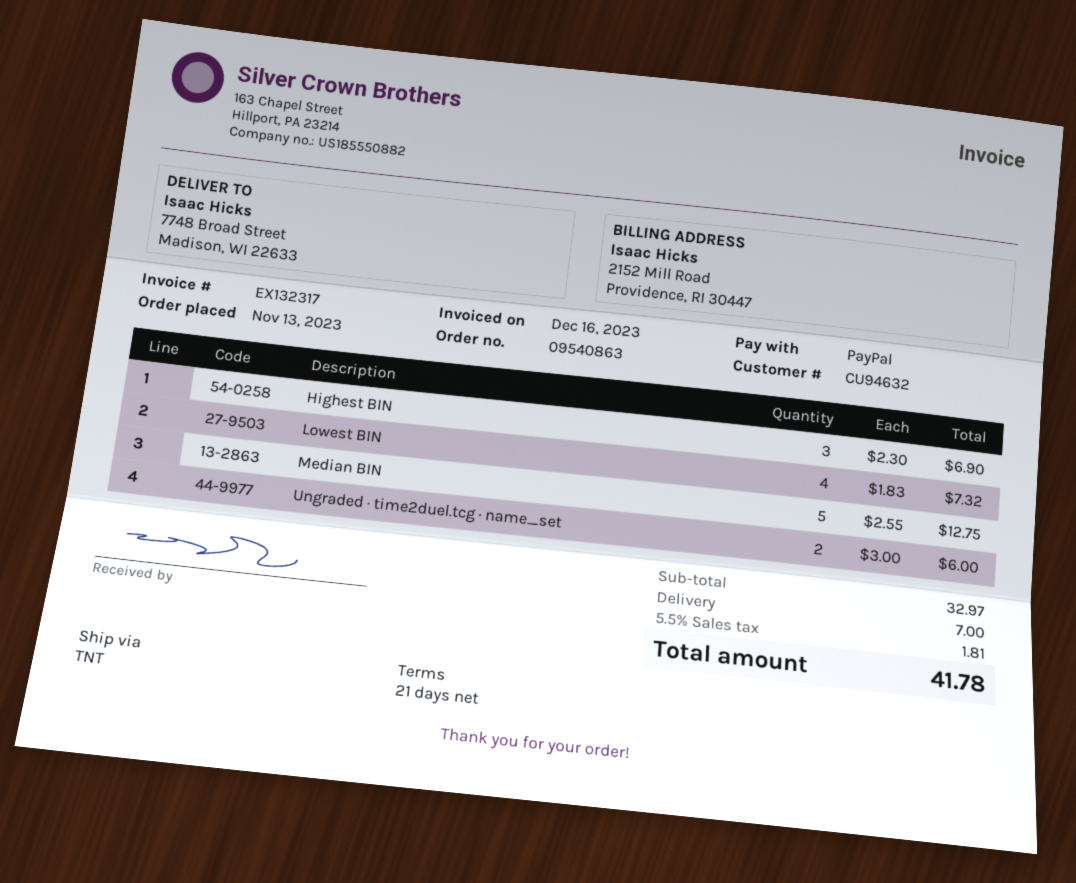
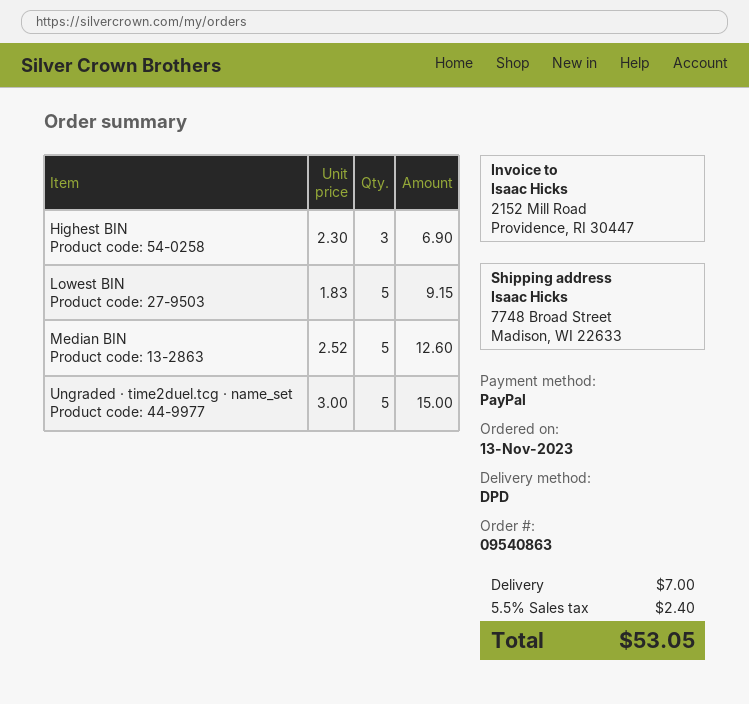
shipping method: TNT -> DPD
Lowest BIN: 4 x 1.83 = 7.32 -> 5 x 1.83 = 9.15
Median BIN: 5 x 2.55 = 12.75 -> 5 x 2.52 = 12.60
Ungraded · time2duel.tcg · name_set: 2 x 3.00 = 6.00 -> 5 x 3.00 = 15.00
tax: 5.5% = 1.81 -> 5.5% = 2.40
total: 41.78 -> 53.05

